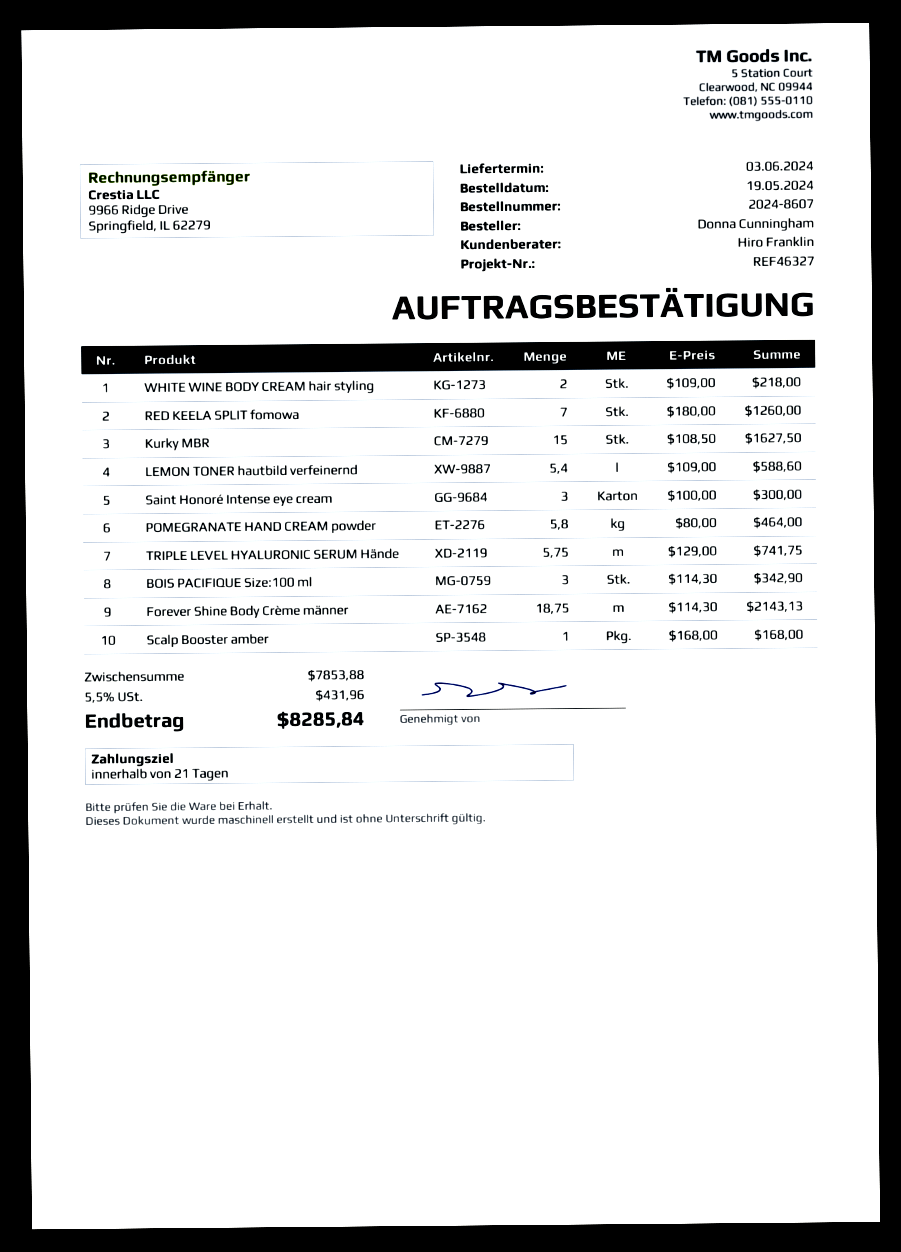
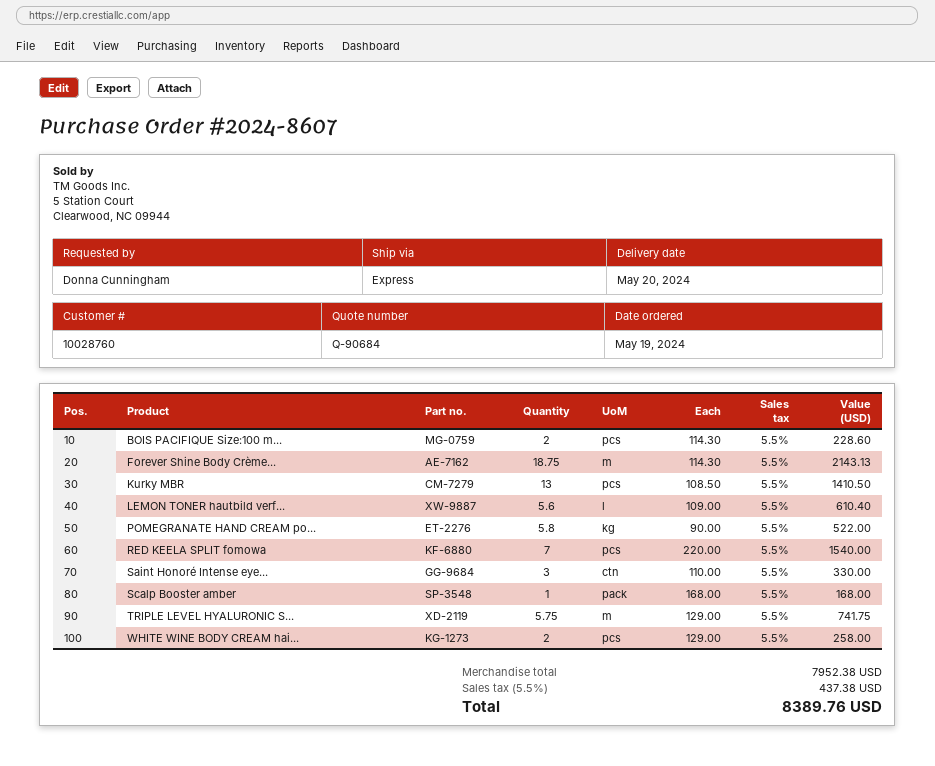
delivery date: 2024-06-03 -> 2024-05-20
WHITE WINE BODY CREAM hair styling: 2 x 109.00 = 218.00 -> 2 x 129.00 = 258.00
RED KEELA SPLIT fomowa: 7 x 180.00 = 1260.00 -> 7 x 220.00 = 1540.00
Kurky MBR: 15 x 108.50 = 1627.50 -> 13 x 108.50 = 1410.50
LEMON TONER hautbild verfeinernd: 5.4 x 109.00 = 588.60 -> 5.6 x 109.00 = 610.40
Saint Honoré Intense eye cream: 3 x 100.00 = 300.00 -> 3 x 110.00 = 330.00
POMEGRANATE HAND CREAM powder: 5.8 x 80.00 = 464.00 -> 5.8 x 90.00 = 522.00
BOIS PACIFIQUE Size:100 ml: 3 x 114.30 = 342.90 -> 2 x 114.30 = 228.60
subtotal: 7853.88 -> 7952.38
tax: 5.5% = 431.96 -> 5.5% = 437.38
total: 8285.84 -> 8389.76

